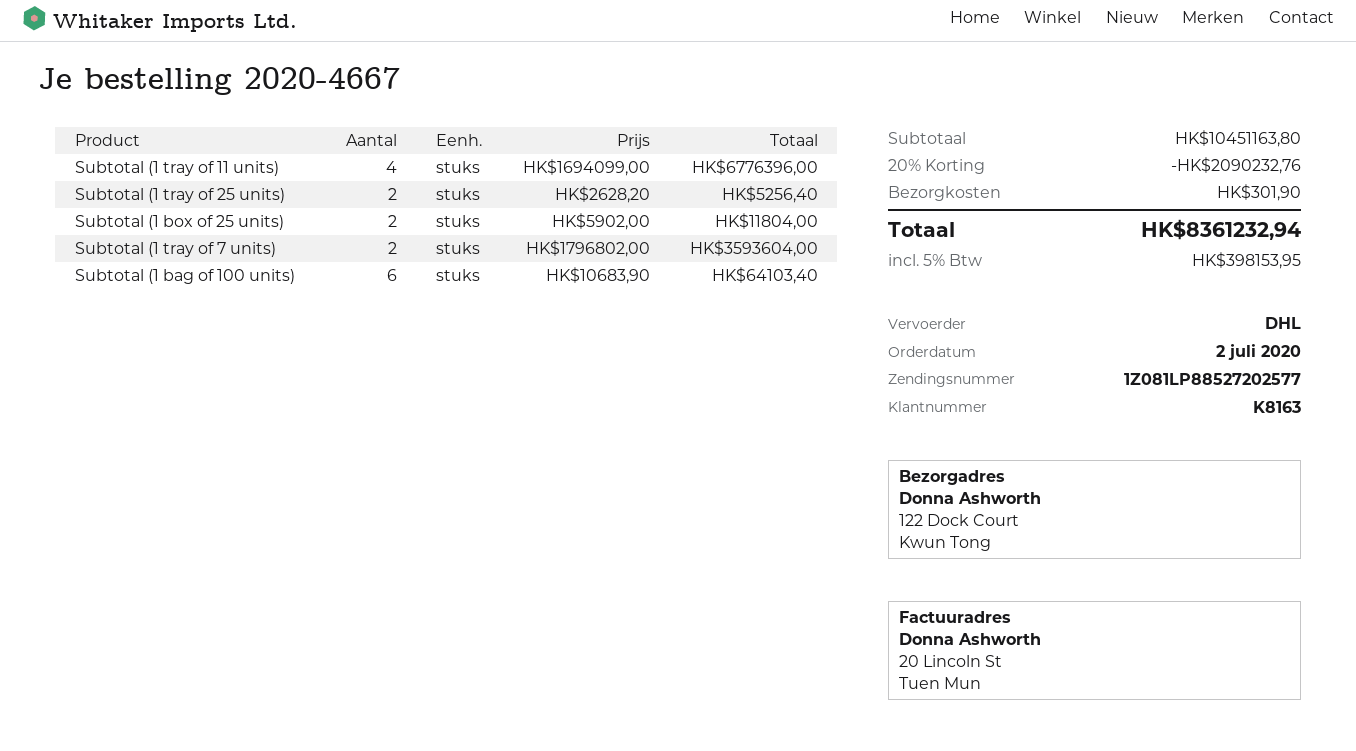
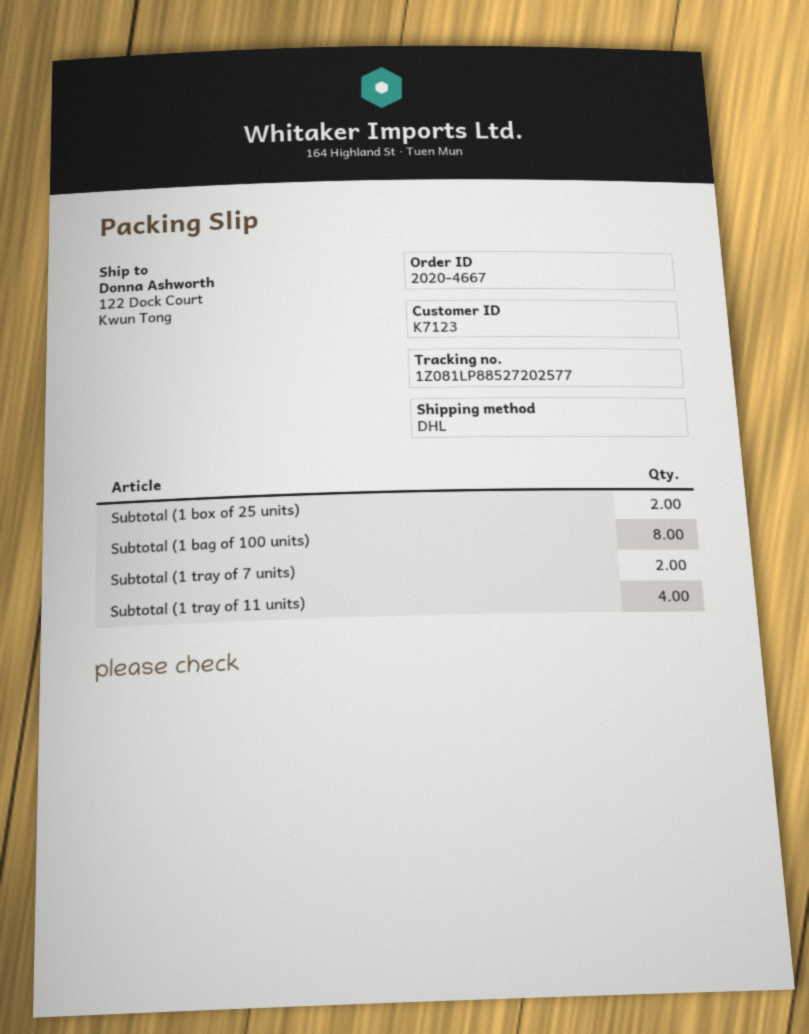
customer number: K8163 -> K7123
Subtotal (1 tray of 25 units): 2 -> none
Subtotal (1 bag of 100 units): 6 -> 8

